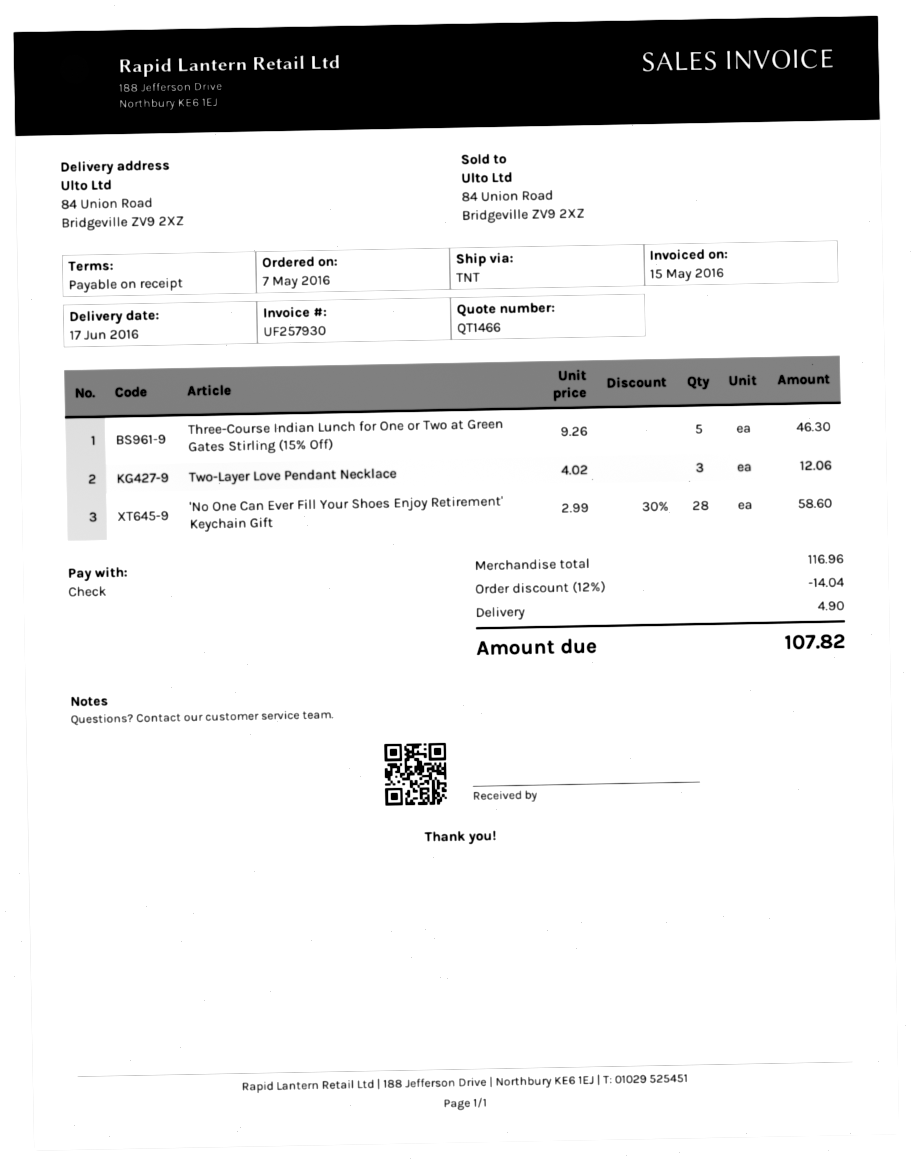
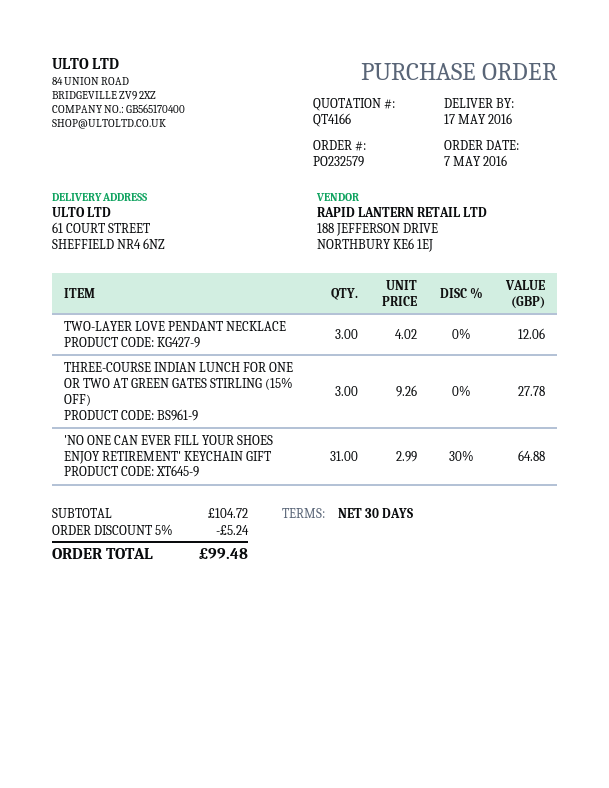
quote number: QT1466 -> QT4166
delivery date: 2016-06-17 -> 2016-05-17
payment terms: on receipt -> 30 days
ship to: 84 Union Road, Bridgeville ZV9 2XZ -> 61 COURT STREET, SHEFFIELD NR4 6NZ
Three-Course Indian Lunch for One or Two at Green Gates Stirling (15% Off): 5 x 9.26 = 46.30 -> 3 x 9.26 = 27.78
'No One Can Ever Fill Your Shoes Enjoy Retirement' Keychain Gift: 28 x 2.99 - 30% = 58.60 -> 31 x 2.99 - 30% = 64.88
subtotal: 116.96 -> 104.72
discount: 12% = 14.04 -> 5% = 5.24
shipping: 4.90 -> none
total: 107.82 -> 99.48

